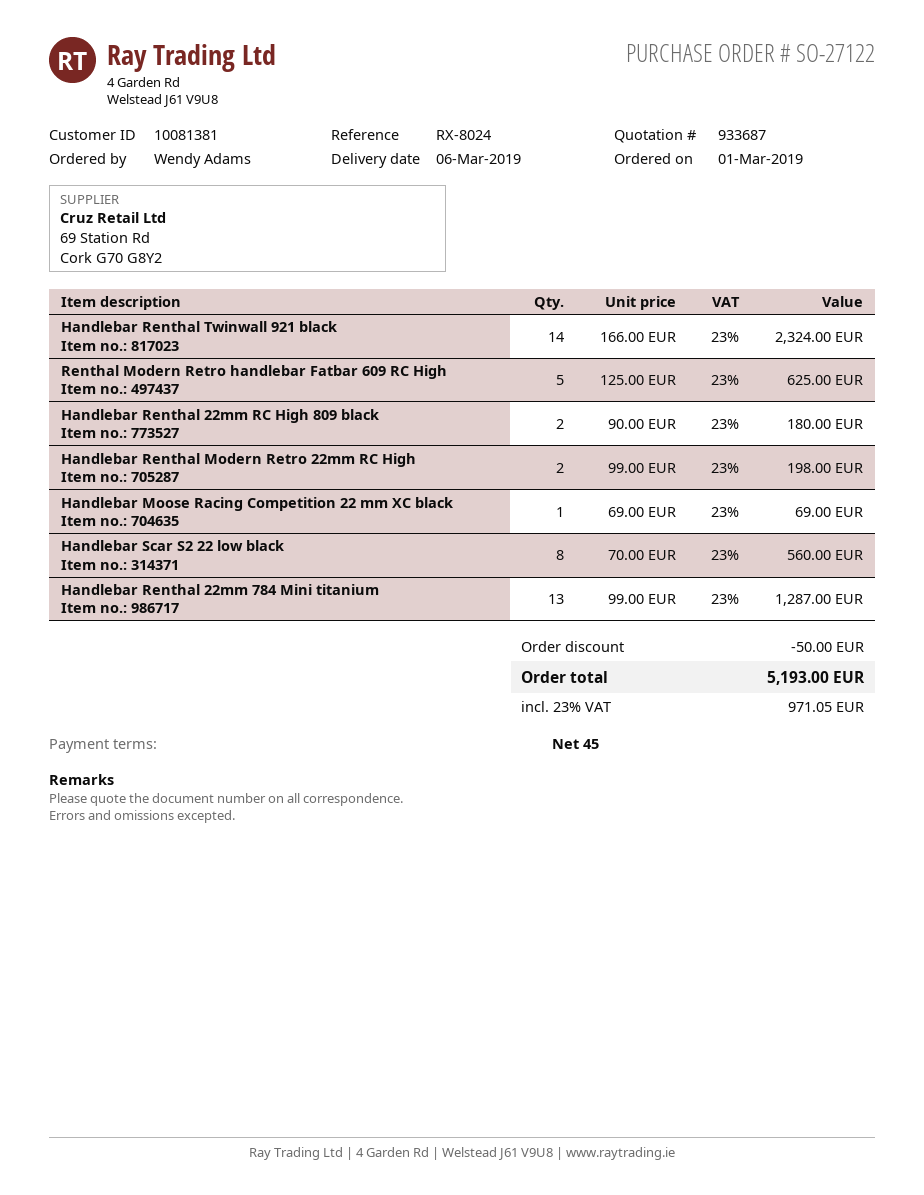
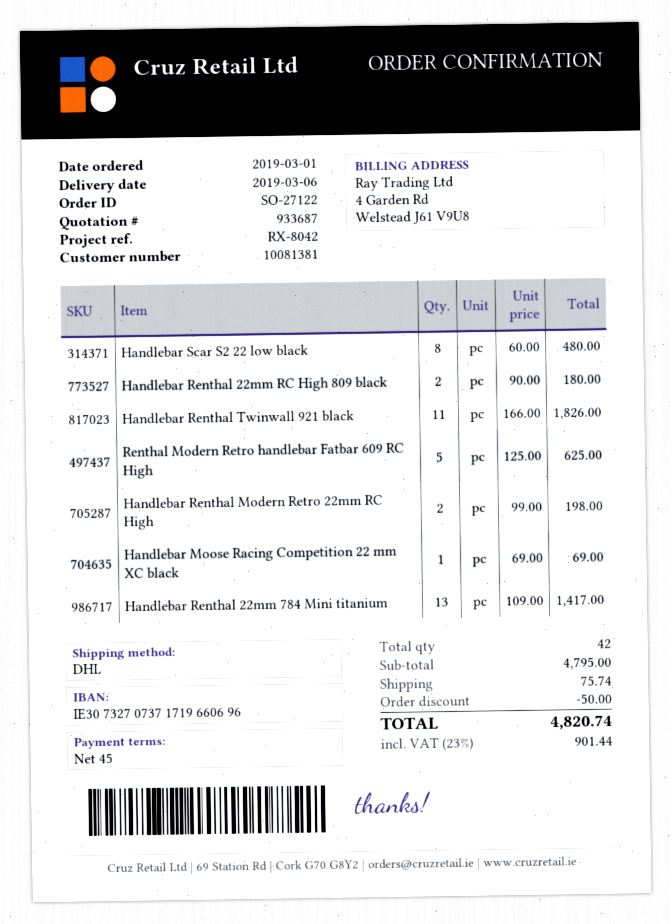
reference: RX-8024 -> RX-8042
Handlebar Renthal Twinwall 921 black: 14 x 166.00 = 2324.00 -> 11 x 166.00 = 1826.00
Handlebar Scar S2 22 low black: 8 x 70.00 = 560.00 -> 8 x 60.00 = 480.00
Handlebar Renthal 22mm 784 Mini titanium: 13 x 99.00 = 1287.00 -> 13 x 109.00 = 1417.00
shipping: none -> 75.74
tax: 23% = 971.05 -> 23% = 901.44
total: 5193.00 -> 4820.74

